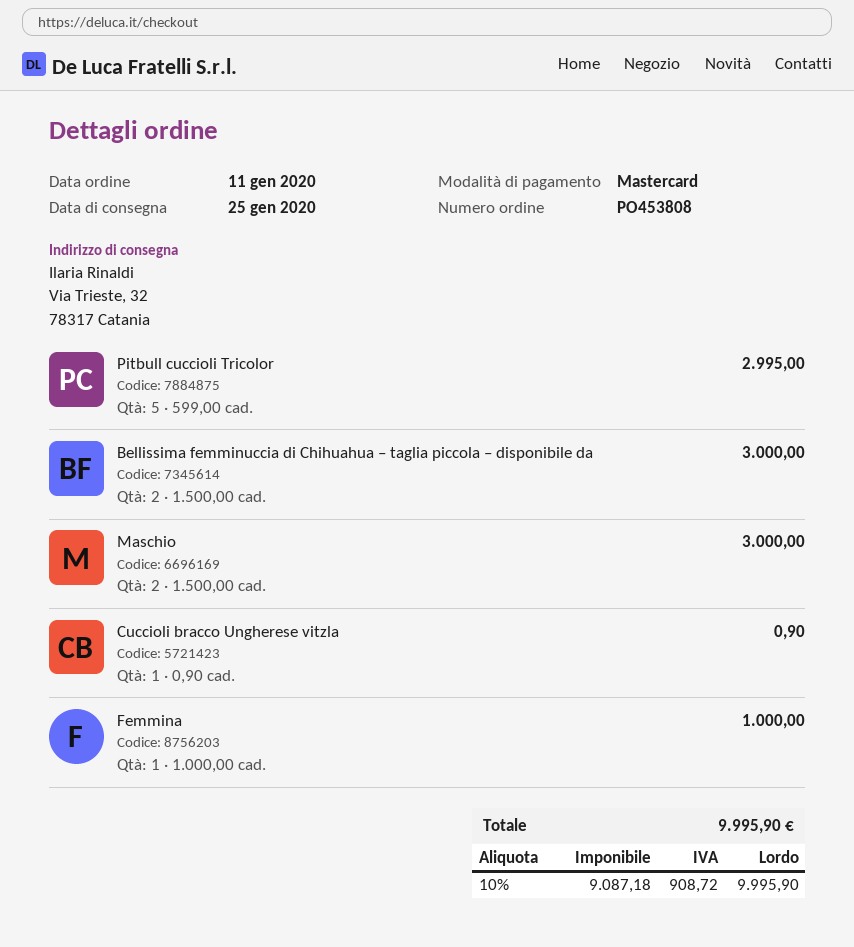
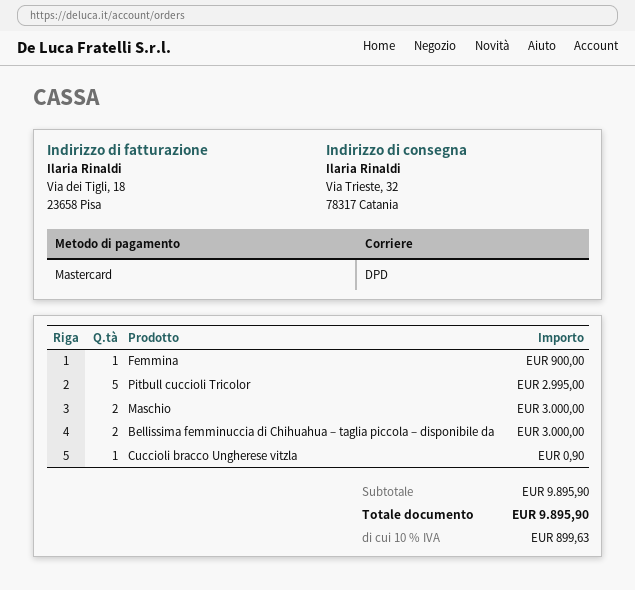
Femmina: 1 for 1000.00 -> 1 for 900.00
tax: 10% = 908.72 -> 10% = 899.63
total: 9995.90 -> 9895.90

